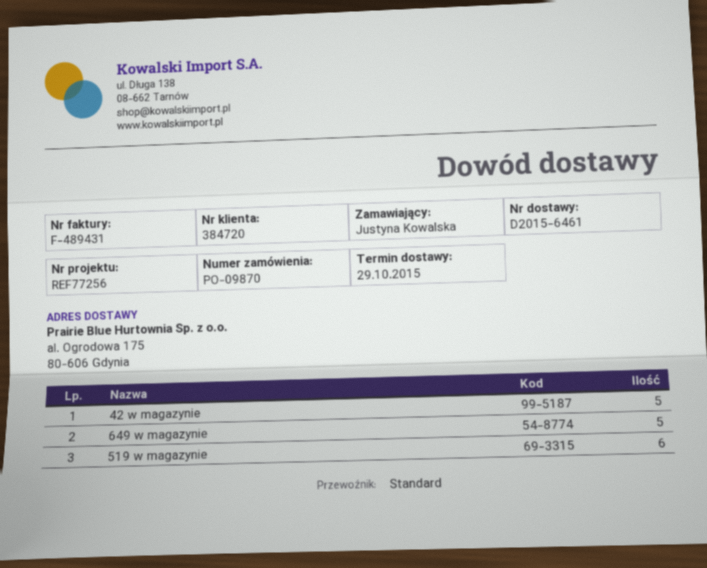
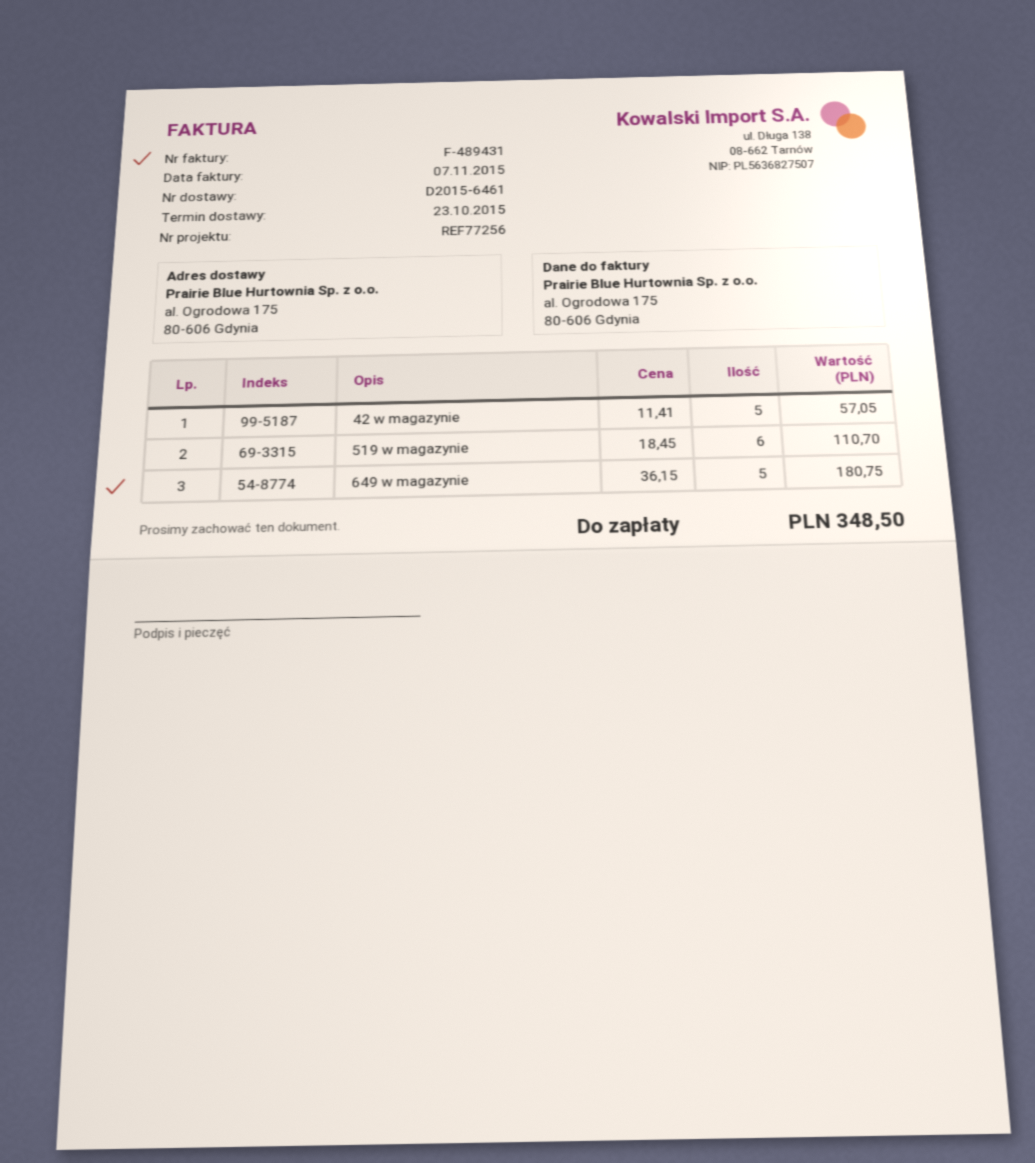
delivery date: 2015-10-29 -> 2015-10-23

